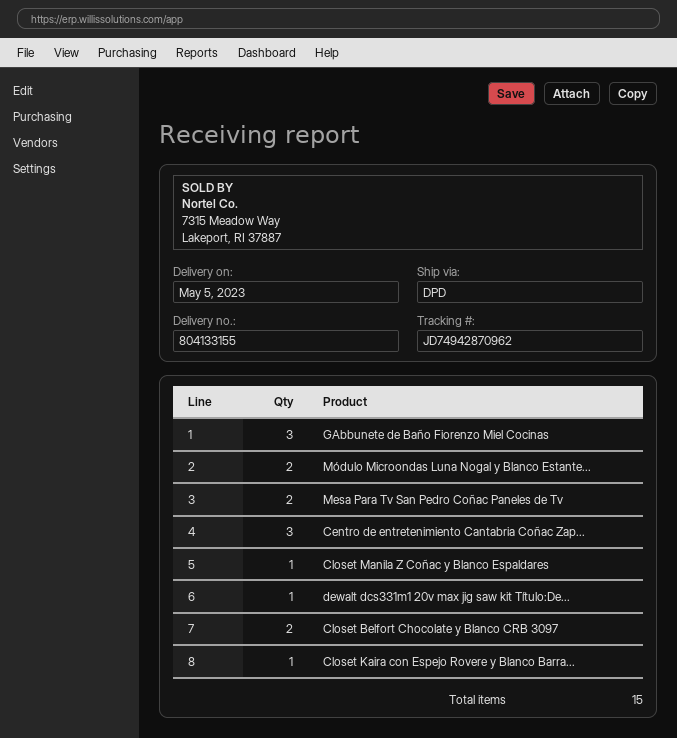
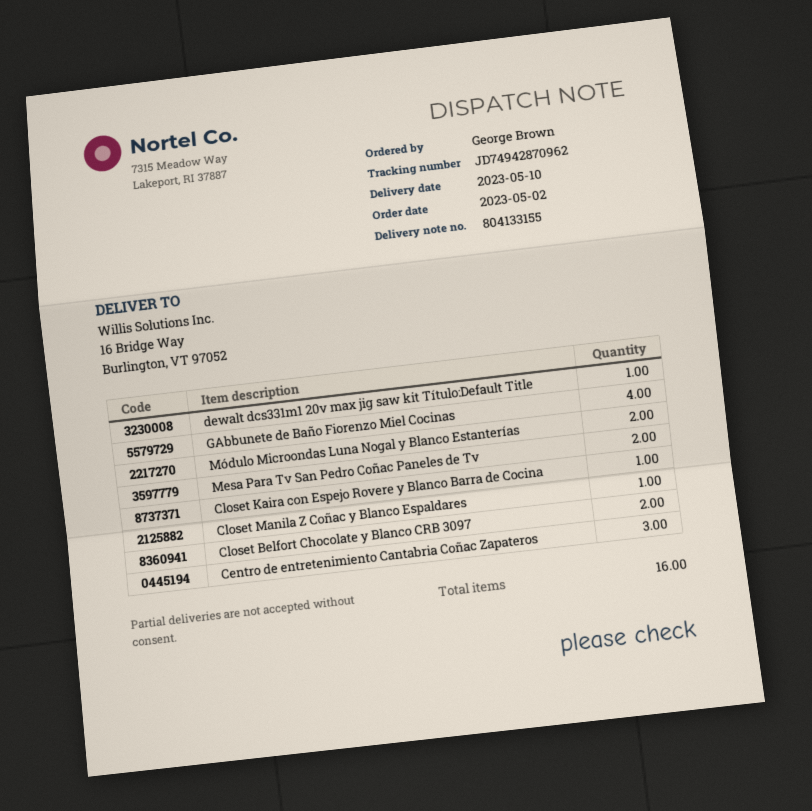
delivery date: 2023-05-05 -> 2023-05-10
GAbbunete de Baño Fiorenzo Miel Cocinas: 3 -> 4
total quantity: 15 -> 16

